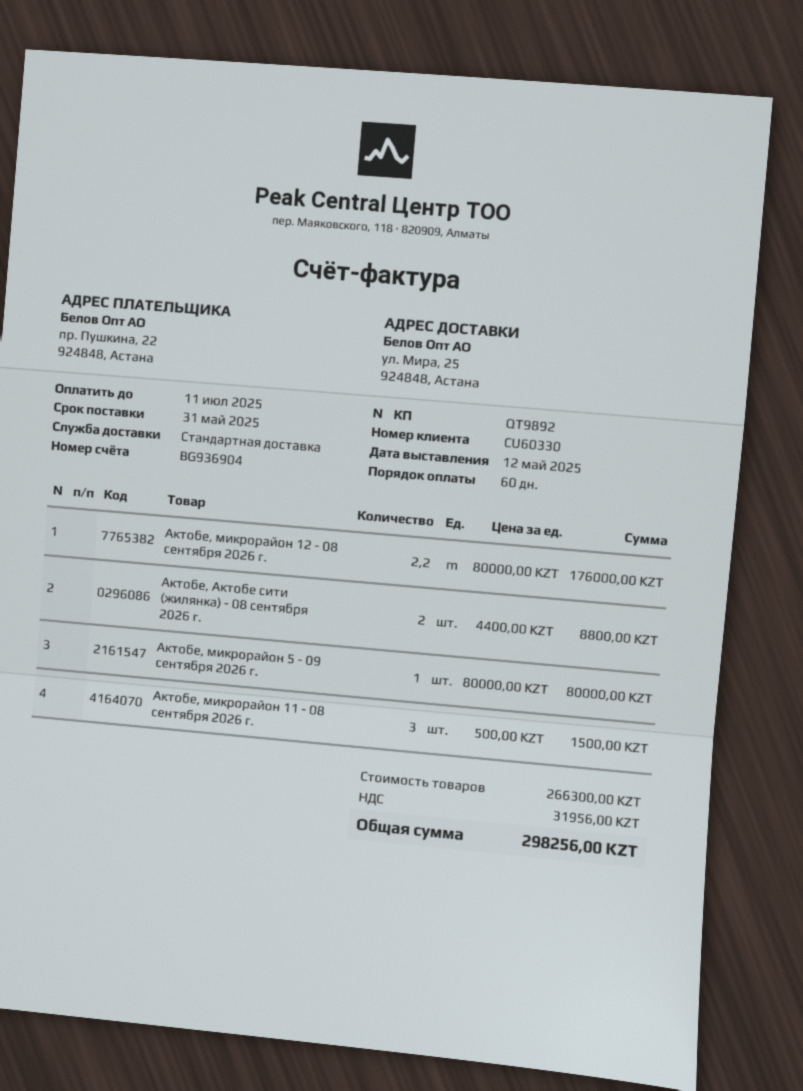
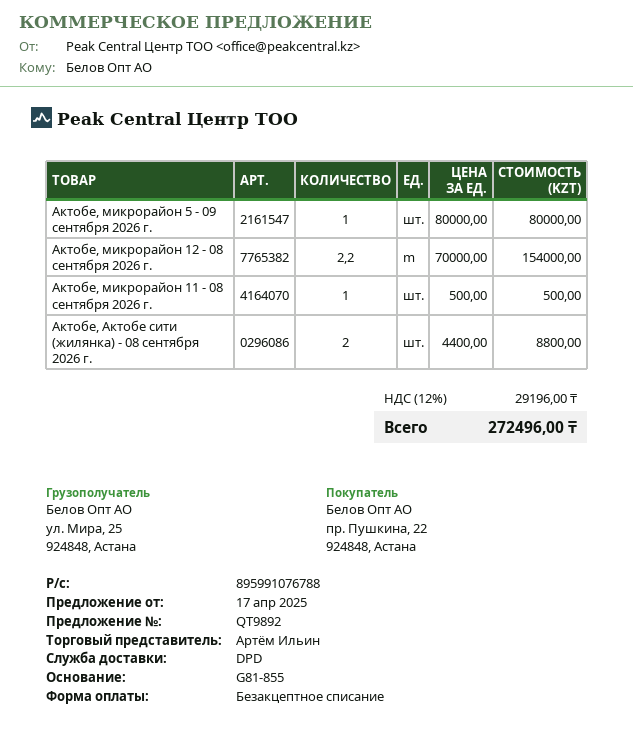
shipping method: standard -> DPD
Актобе, микрорайон 12 - 08 сентября 2026 г.: 2.2 x 80000.00 = 176000.00 -> 2.2 x 70000.00 = 154000.00
Актобе, микрорайон 11 - 08 сентября 2026 г.: 3 x 500.00 = 1500.00 -> 1 x 500.00 = 500.00
tax: 31956.00 -> 29196.00
total: 298256.00 -> 272496.00

